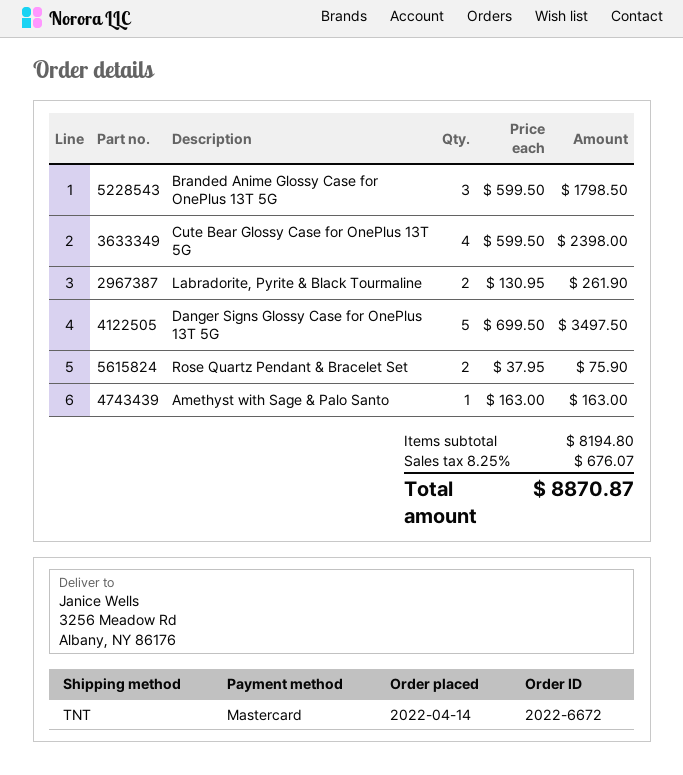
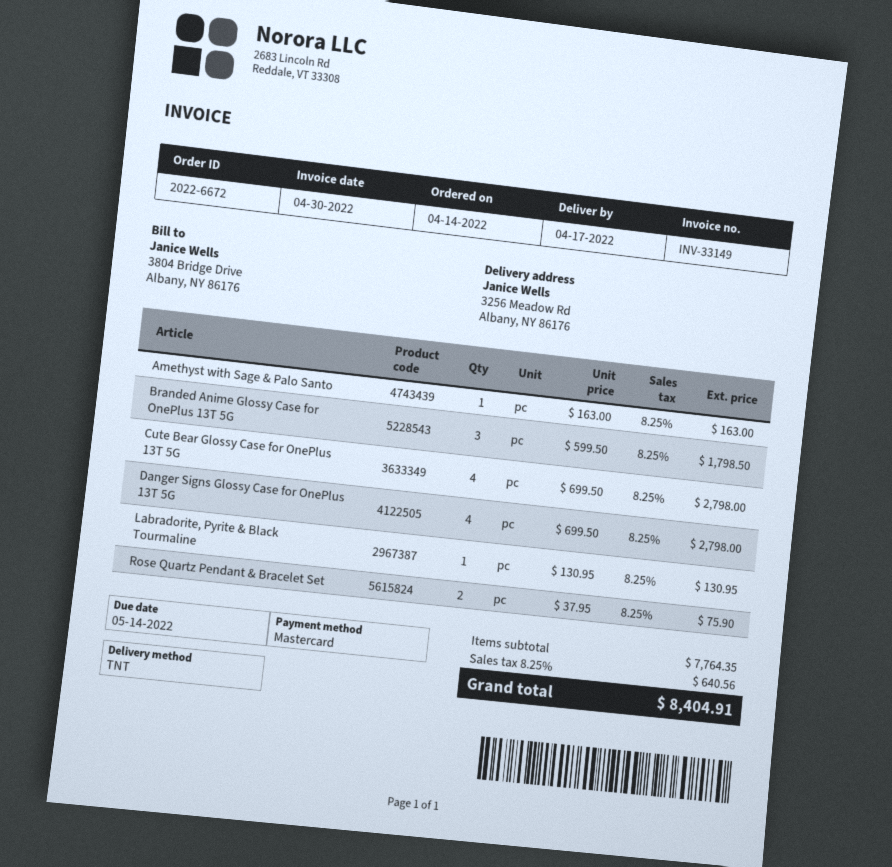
Cute Bear Glossy Case for OnePlus 13T 5G: 4 x 599.50 = 2398.00 -> 4 x 699.50 = 2798.00
Labradorite, Pyrite & Black Tourmaline: 2 x 130.95 = 261.90 -> 1 x 130.95 = 130.95
Danger Signs Glossy Case for OnePlus 13T 5G: 5 x 699.50 = 3497.50 -> 4 x 699.50 = 2798.00
subtotal: 8194.80 -> 7764.35
tax: 8.25% = 676.07 -> 8.25% = 640.56
total: 8870.87 -> 8404.91

